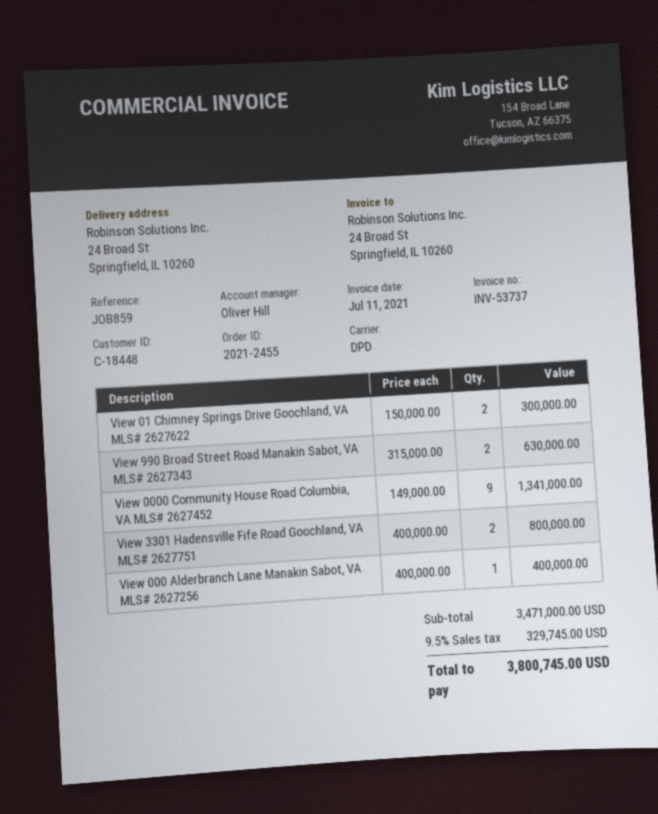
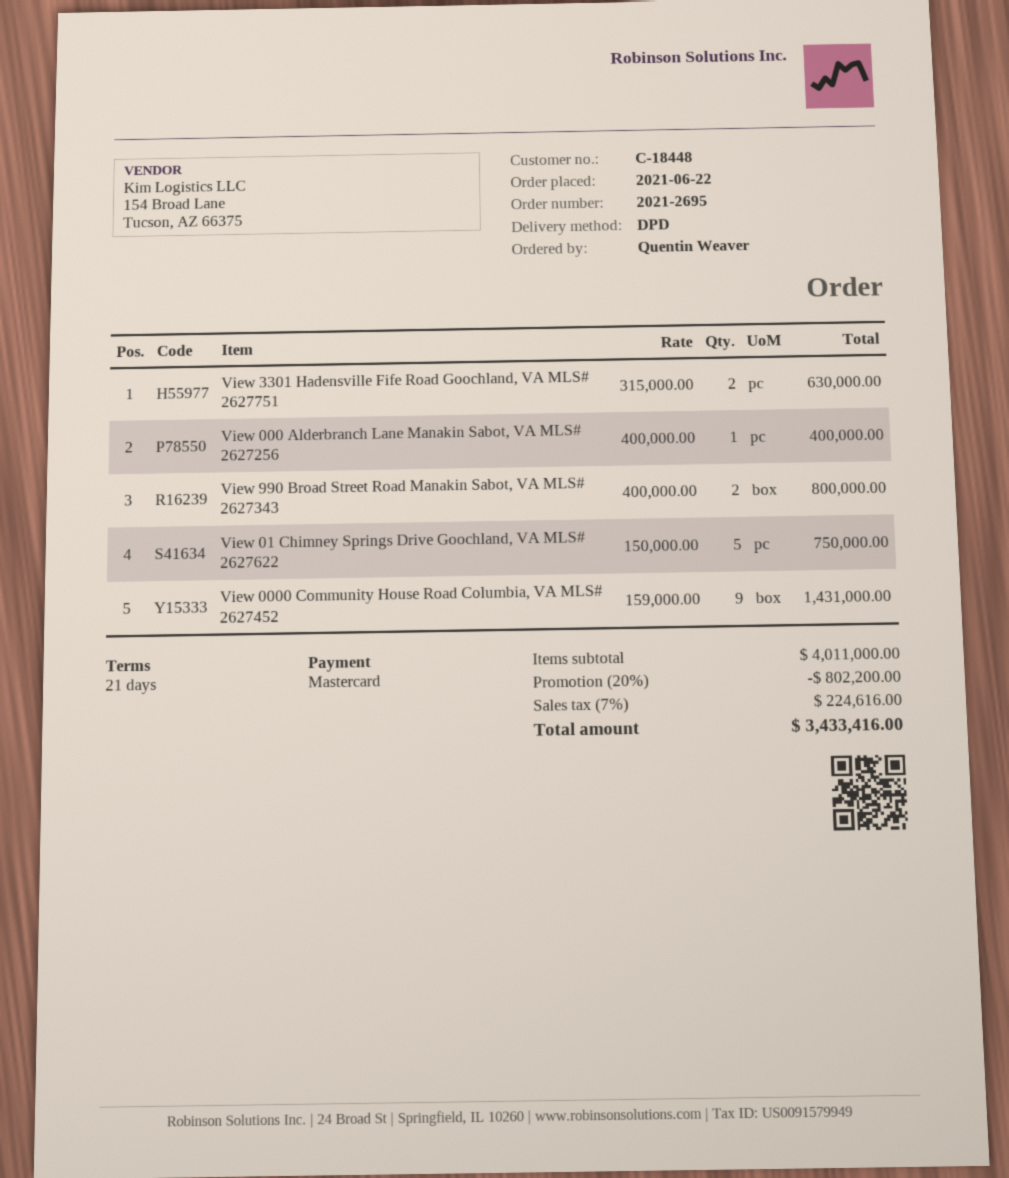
order number: 2021-2455 -> 2021-2695
View 01 Chimney Springs Drive Goochland, VA MLS# 2627622: 2 x 150000.00 = 300000.00 -> 5 x 150000.00 = 750000.00
View 990 Broad Street Road Manakin Sabot, VA MLS# 2627343: 2 x 315000.00 = 630000.00 -> 2 x 400000.00 = 800000.00
View 0000 Community House Road Columbia, VA MLS# 2627452: 9 x 149000.00 = 1341000.00 -> 9 x 159000.00 = 1431000.00
View 3301 Hadensville Fife Road Goochland, VA MLS# 2627751: 2 x 400000.00 = 800000.00 -> 2 x 315000.00 = 630000.00
subtotal: 3471000.00 -> 4011000.00
discount: none -> 20% = 802200.00
tax: 9.5% = 329745.00 -> 7% = 224616.00
total: 3800745.00 -> 3433416.00

